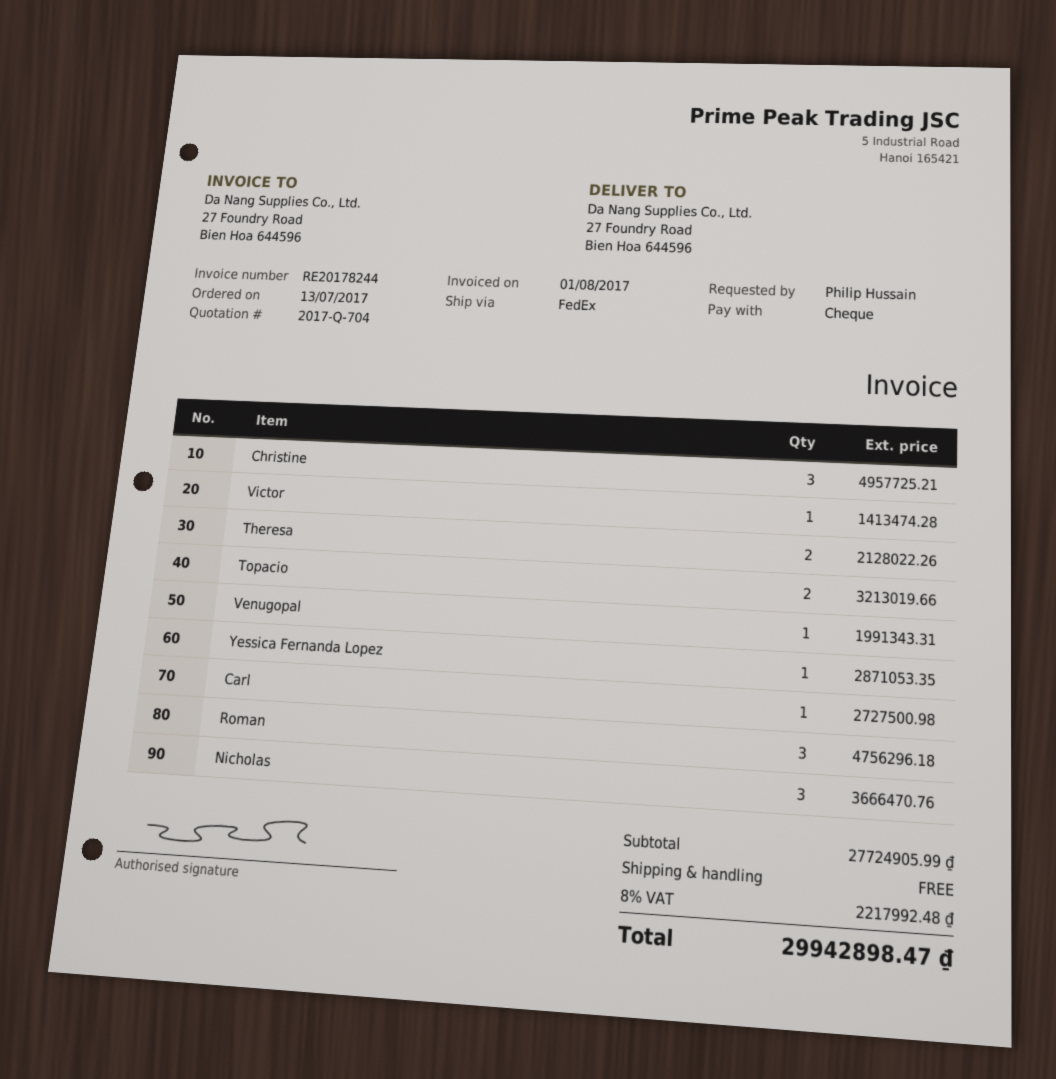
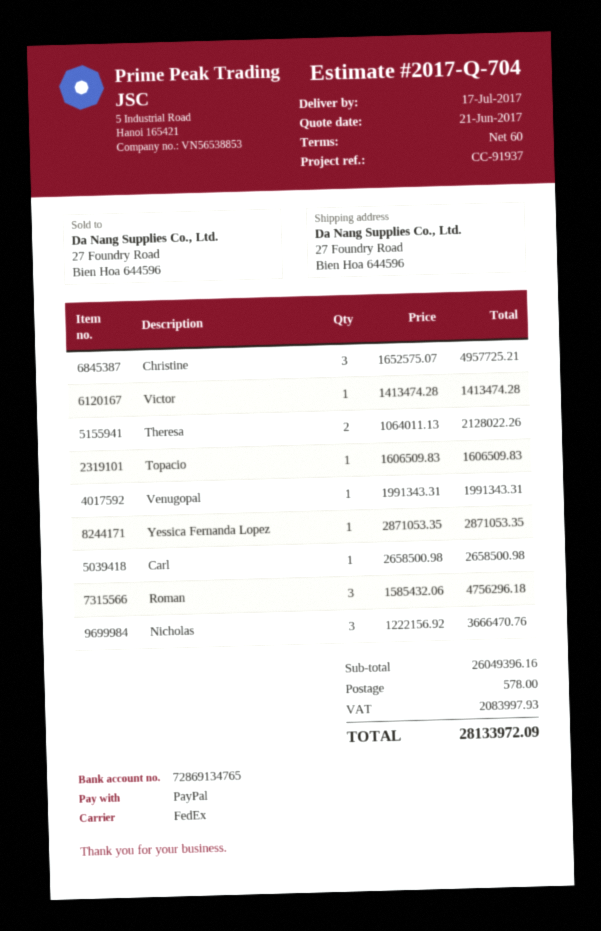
payment method: cheque -> PayPal
Topacio: 2 for 3213019.66 -> 1 for 1606509.83
Carl: 1 for 2727500.98 -> 1 for 2658500.98
subtotal: 27724905.99 -> 26049396.16
shipping: 0.00 -> 578.00
tax: 2217992.48 -> 2083997.93
total: 29942898.47 -> 28133972.09

